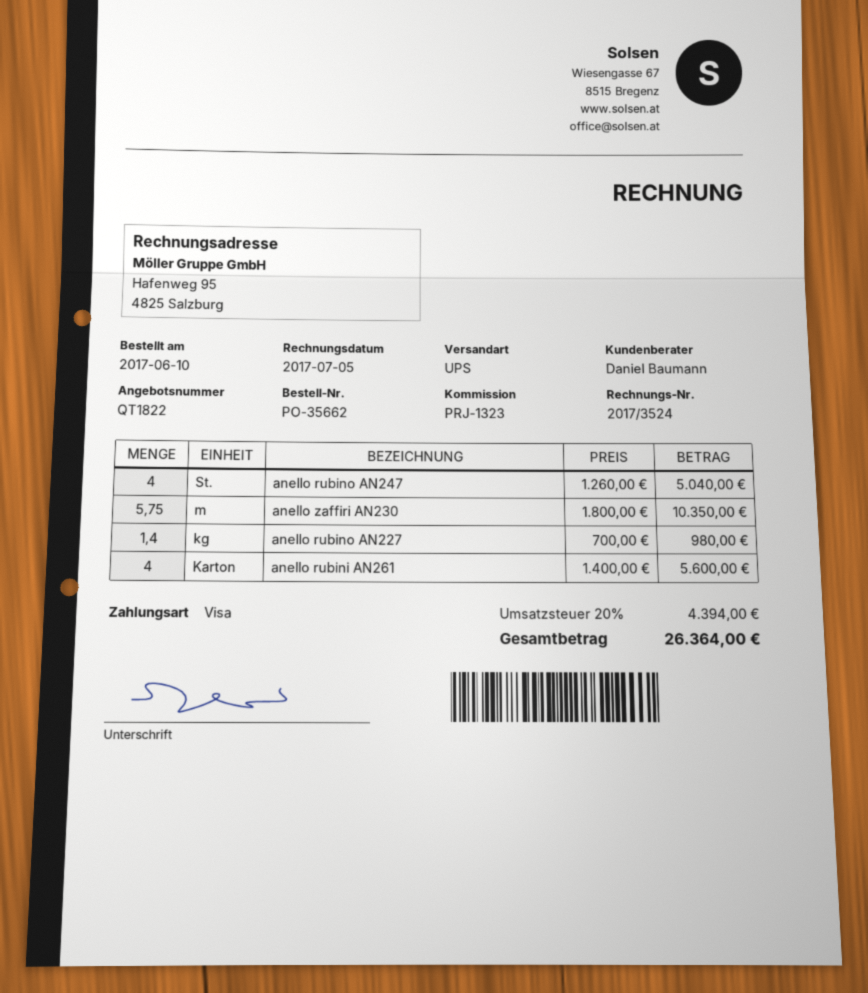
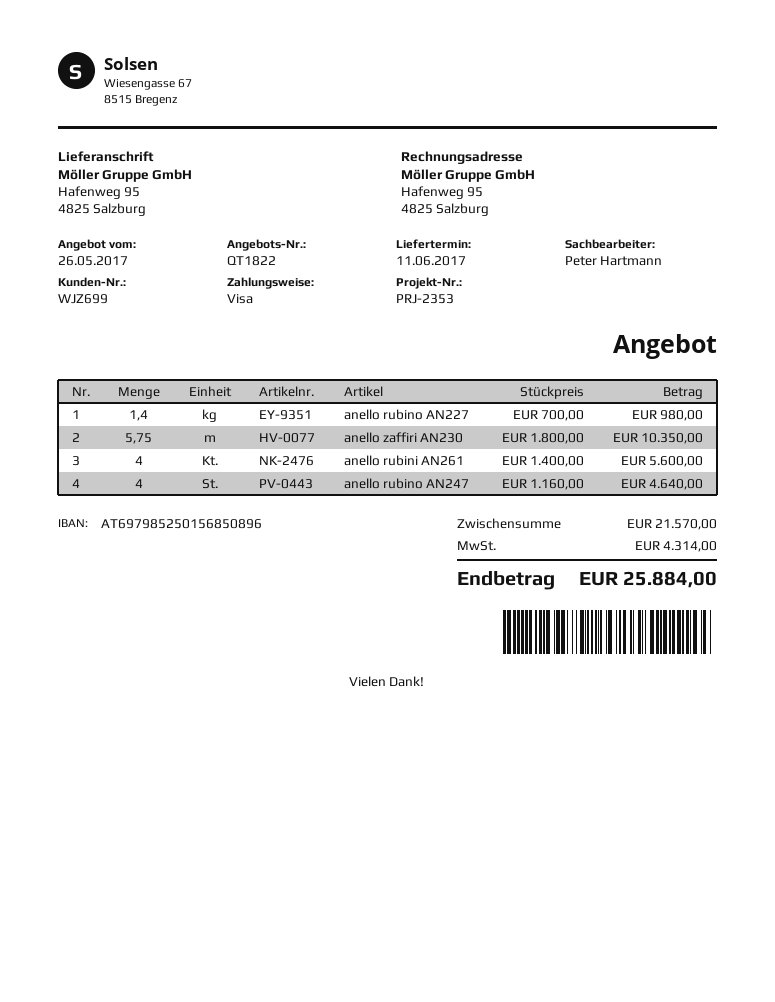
reference: PRJ-1323 -> PRJ-2353
sales rep: Daniel Baumann -> Peter Hartmann
anello rubino AN247: 4 x 1260.00 = 5040.00 -> 4 x 1160.00 = 4640.00
tax: 4394.00 -> 4314.00
total: 26364.00 -> 25884.00

